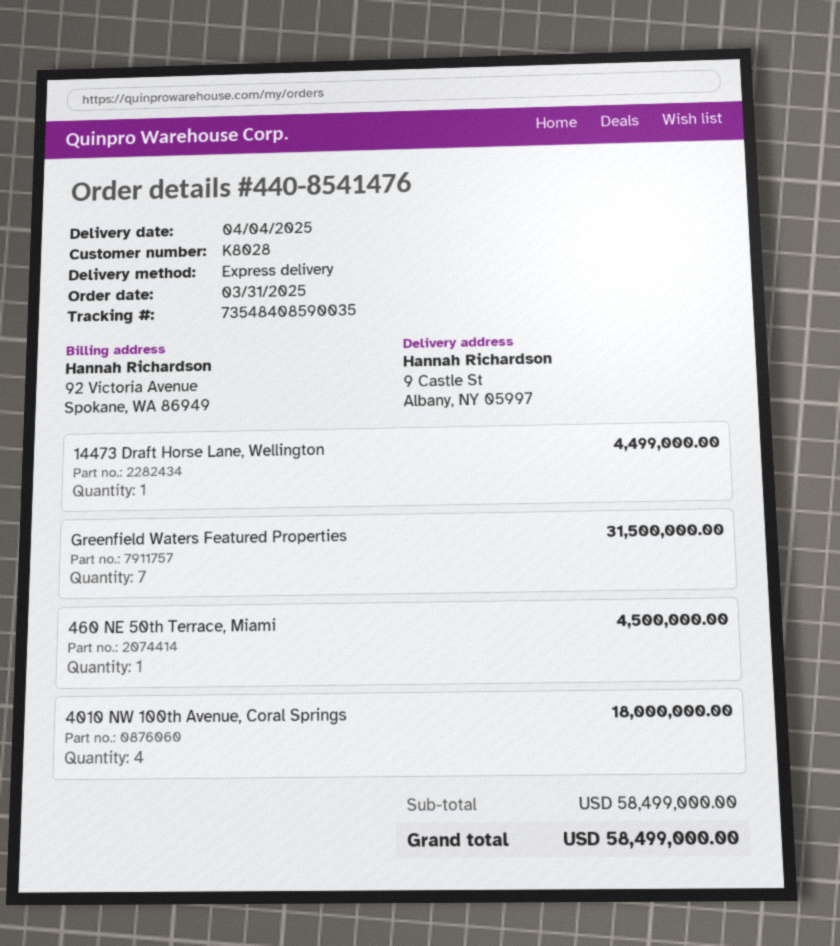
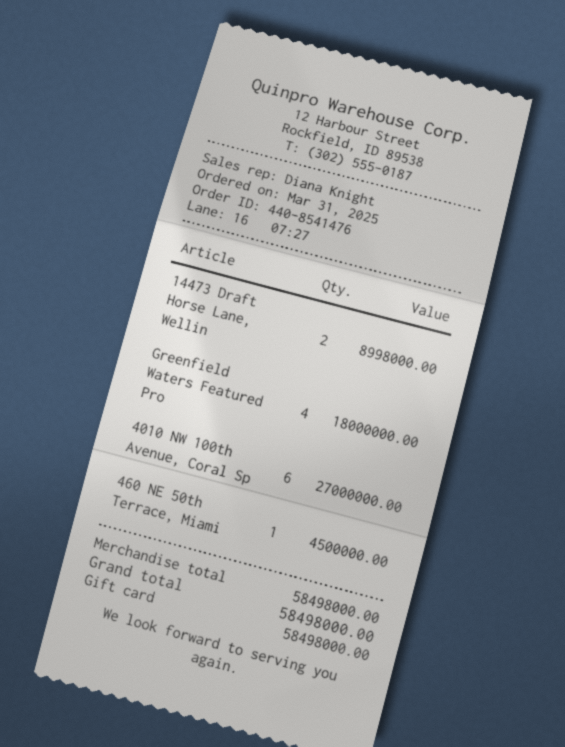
14473 Draft Horse Lane, Wellington: 1 for 4499000.00 -> 2 for 8998000.00
Greenfield Waters Featured Properties: 7 for 31500000.00 -> 4 for 18000000.00
4010 NW 100th Avenue, Coral Springs: 4 for 18000000.00 -> 6 for 27000000.00
subtotal: 58499000.00 -> 58498000.00
total: 58499000.00 -> 58498000.00

